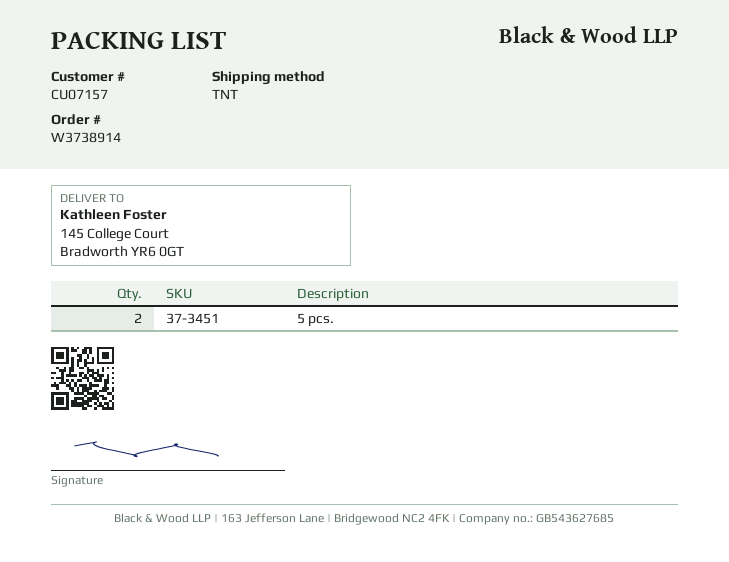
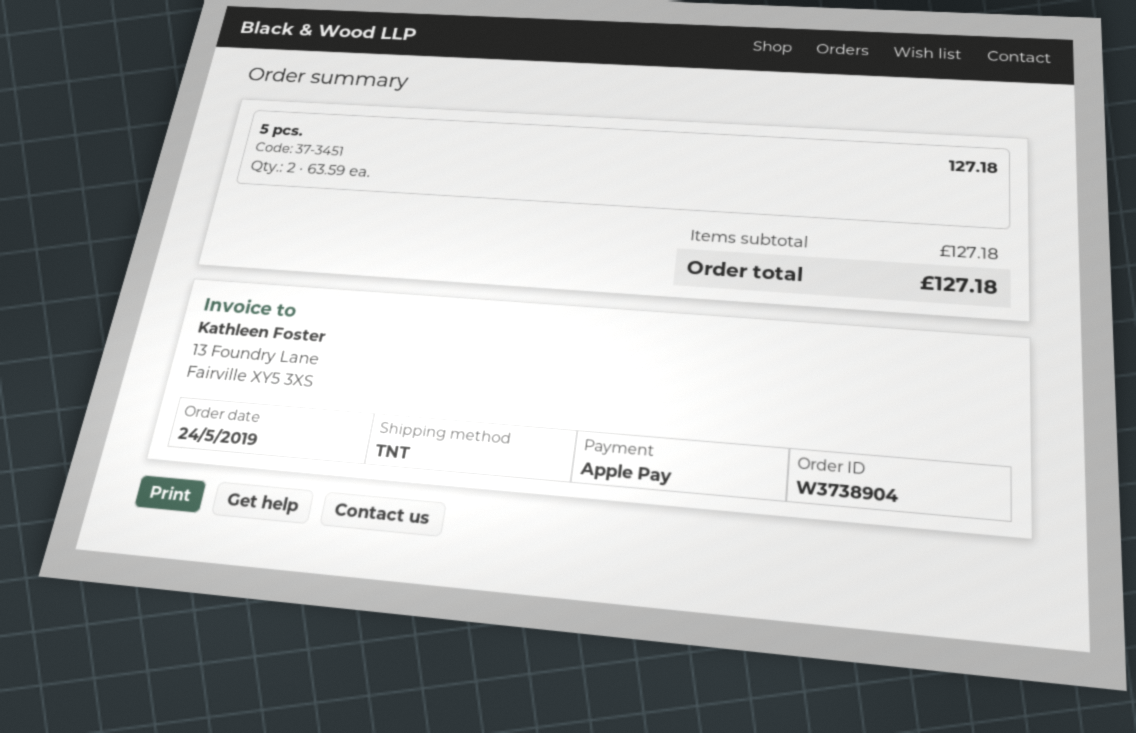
order number: W3738914 -> W3738904

